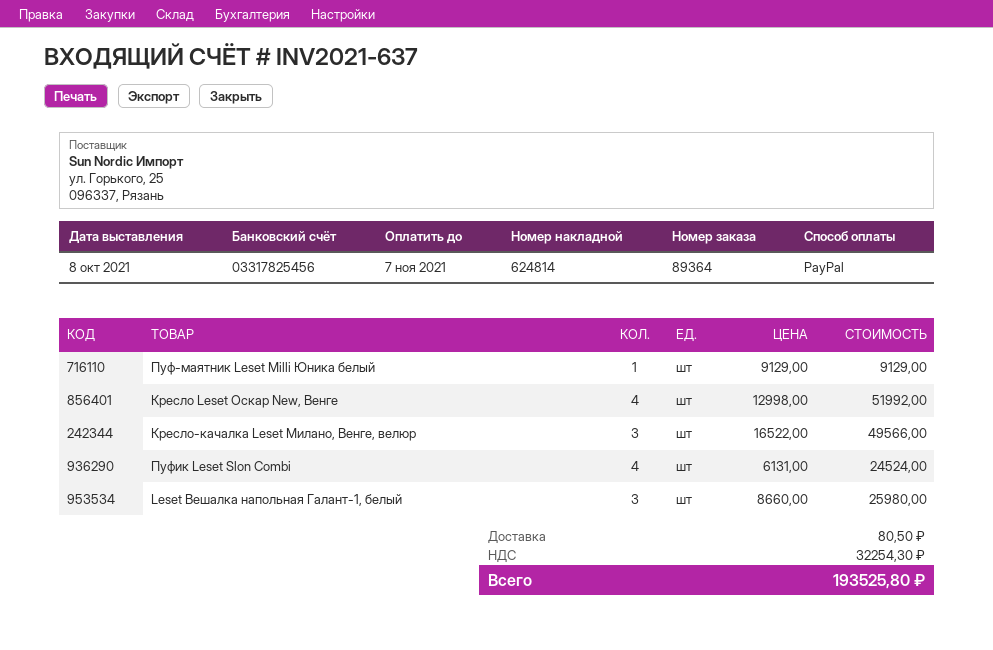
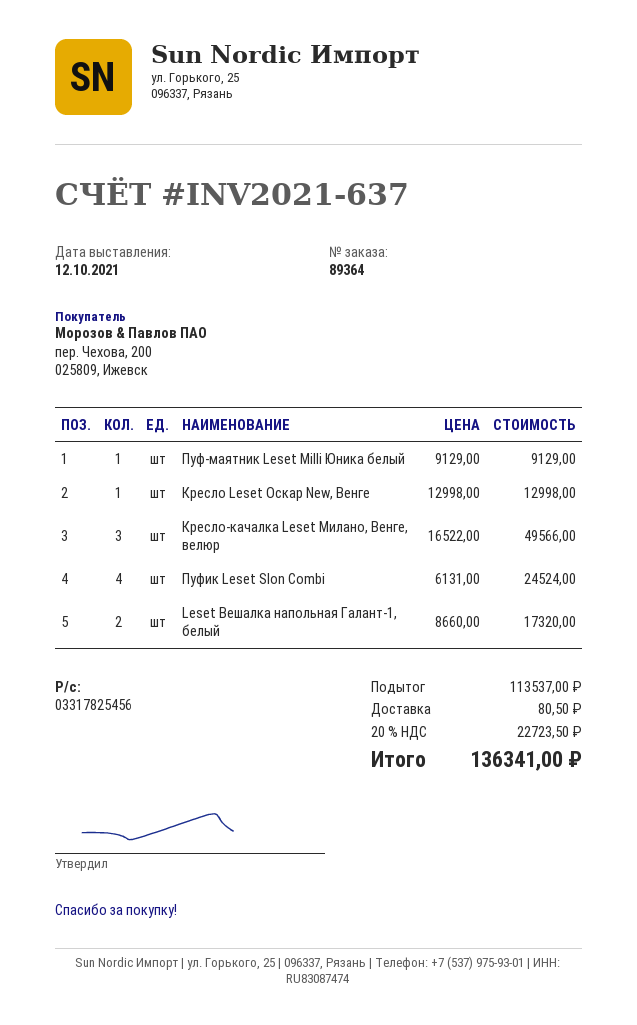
invoice date: 2021-10-08 -> 2021-10-12
Кресло Leset Оскар New, Венге: 4 x 12998.00 = 51992.00 -> 1 x 12998.00 = 12998.00
Leset Вешалка напольная Галант-1, белый: 3 x 8660.00 = 25980.00 -> 2 x 8660.00 = 17320.00
tax: 32254.30 -> 22723.50
total: 193525.80 -> 136341.00

